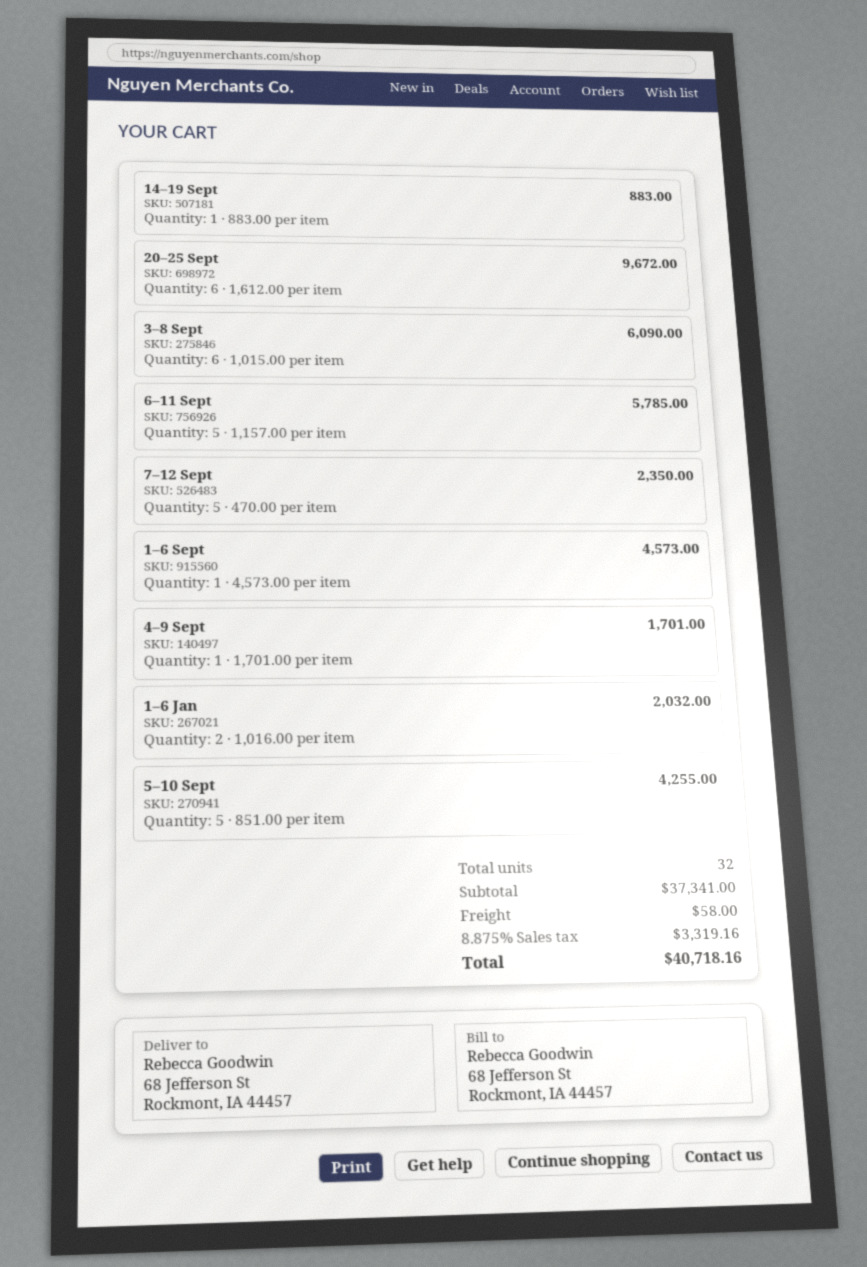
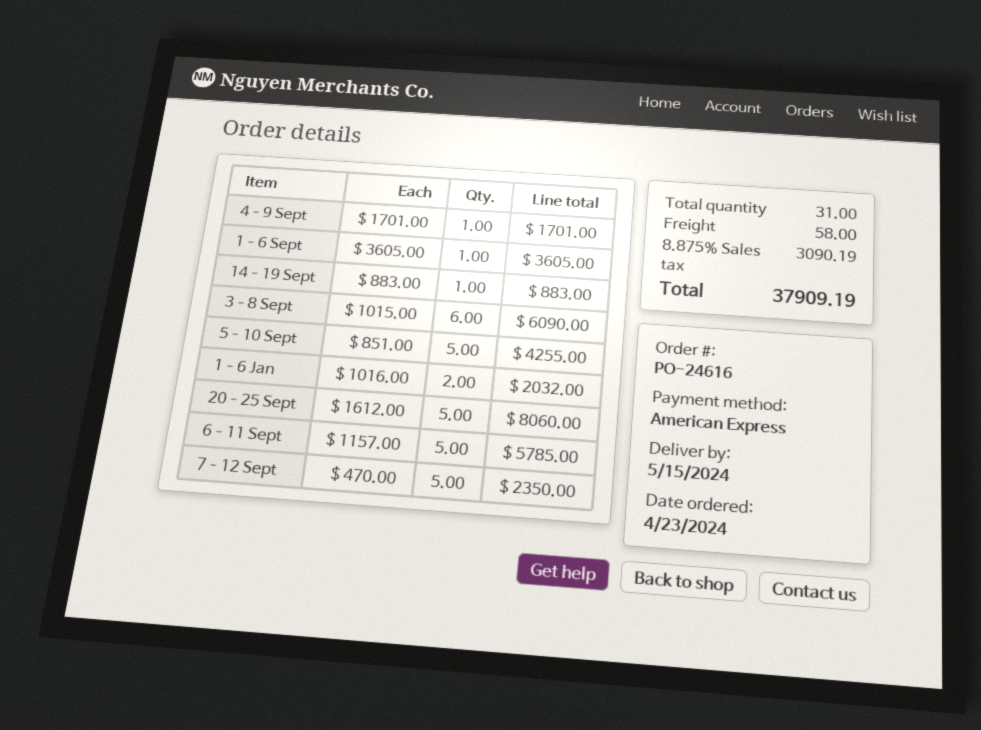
20–25 Sept: 6 x 1612.00 = 9672.00 -> 5 x 1612.00 = 8060.00
1–6 Sept: 1 x 4573.00 = 4573.00 -> 1 x 3605.00 = 3605.00
total quantity: 32 -> 31
tax: 8.875% = 3319.16 -> 8.875% = 3090.19
total: 40718.16 -> 37909.19

